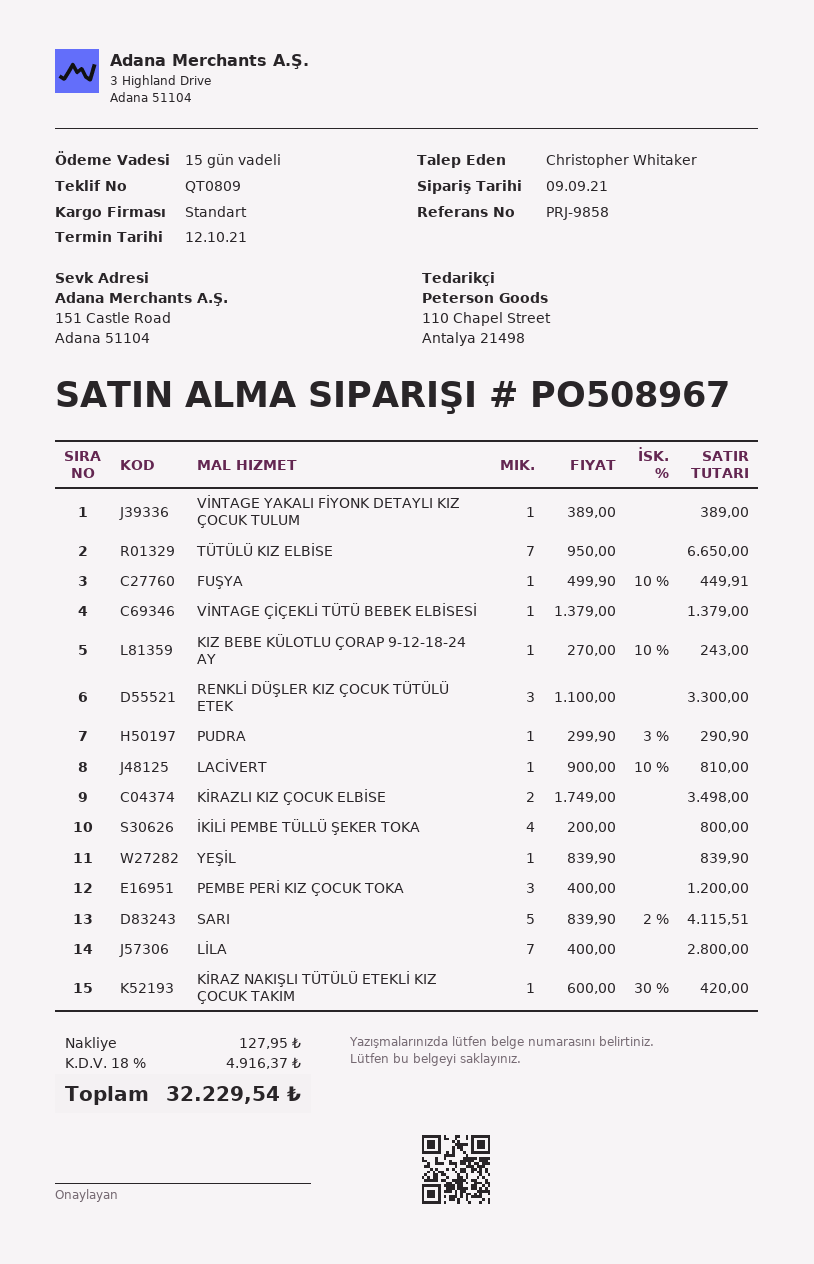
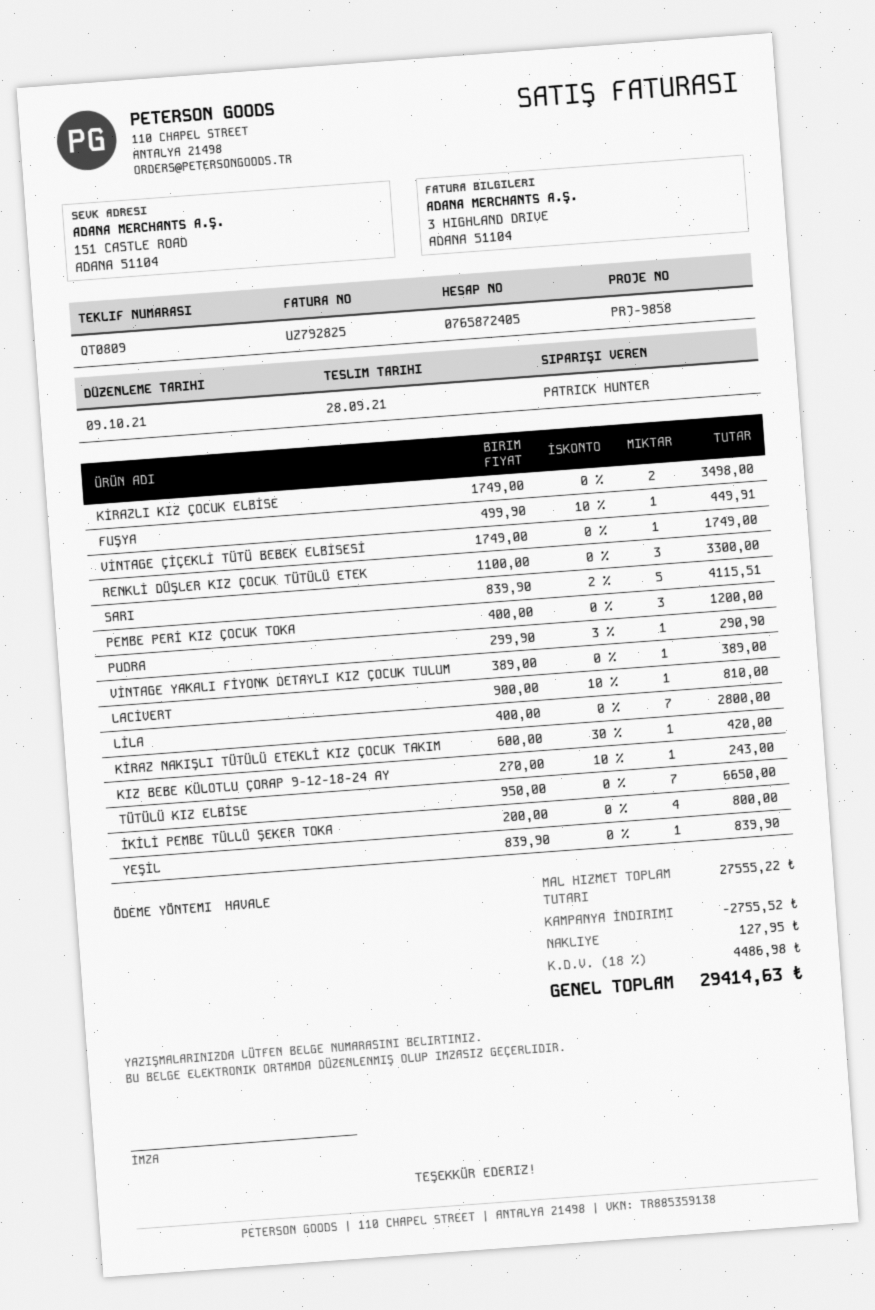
delivery date: 2021-10-12 -> 2021-09-28
ordered by: Christopher Whitaker -> PATRICK HUNTER
VİNTAGE ÇİÇEKLİ TÜTÜ BEBEK ELBİSESİ: 1 x 1379.00 = 1379.00 -> 1 x 1749.00 = 1749.00
discount: none -> 2755.52
tax: 18% = 4916.37 -> 18% = 4486.98
total: 32229.54 -> 29414.63

